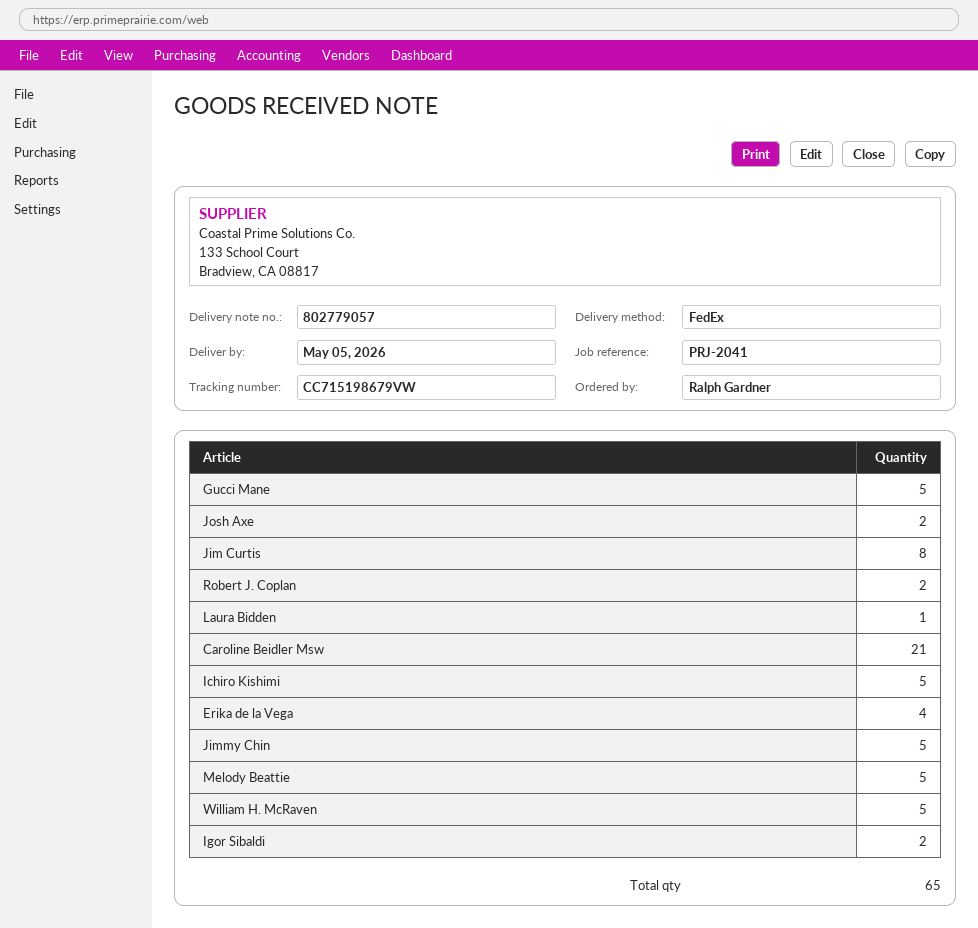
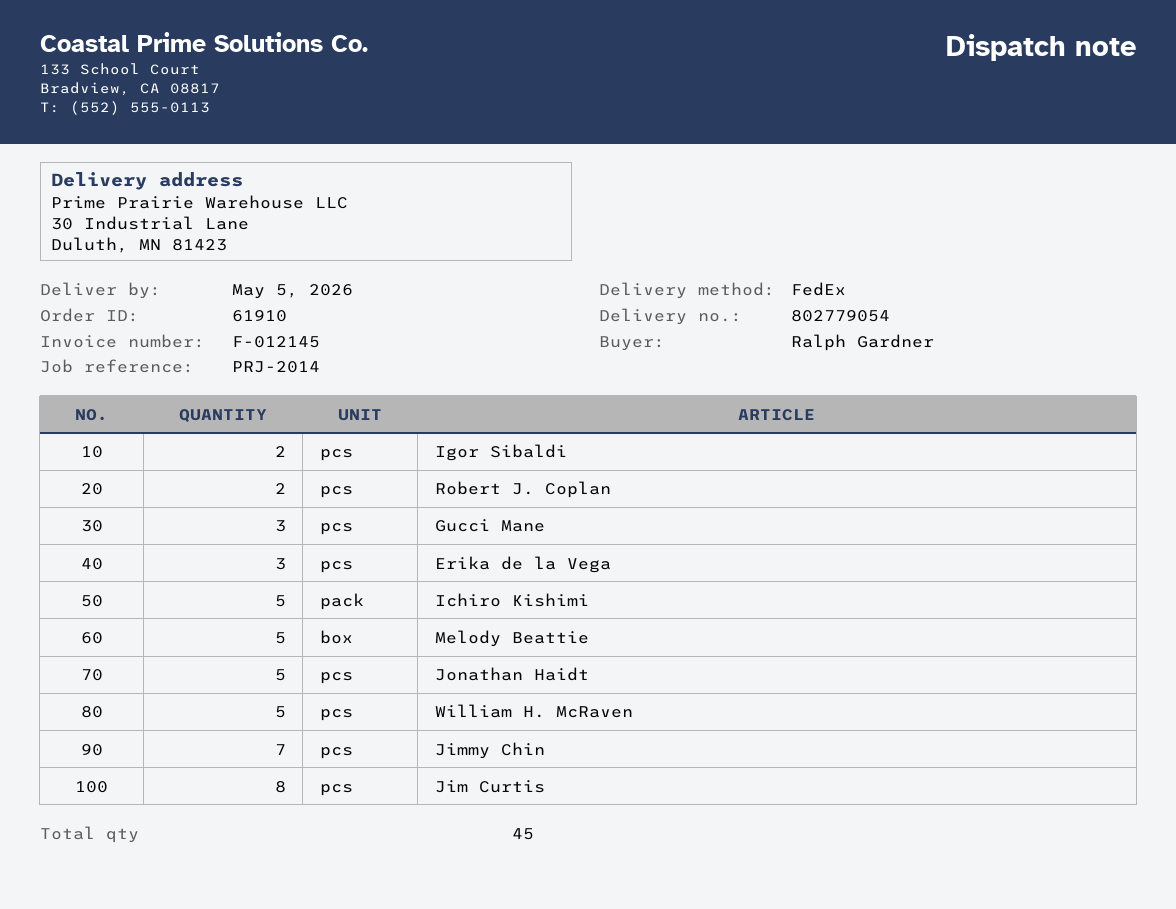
delivery note number: 802779057 -> 802779054
reference: PRJ-2041 -> PRJ-2014
Gucci Mane: 5 -> 3
Josh Axe: 2 -> none
Laura Bidden: 1 -> none
Caroline Beidler Msw: 21 -> none
Erika de la Vega: 4 -> 3
Jimmy Chin: 5 -> 7
Jonathan Haidt: none -> 5
total quantity: 65 -> 45

